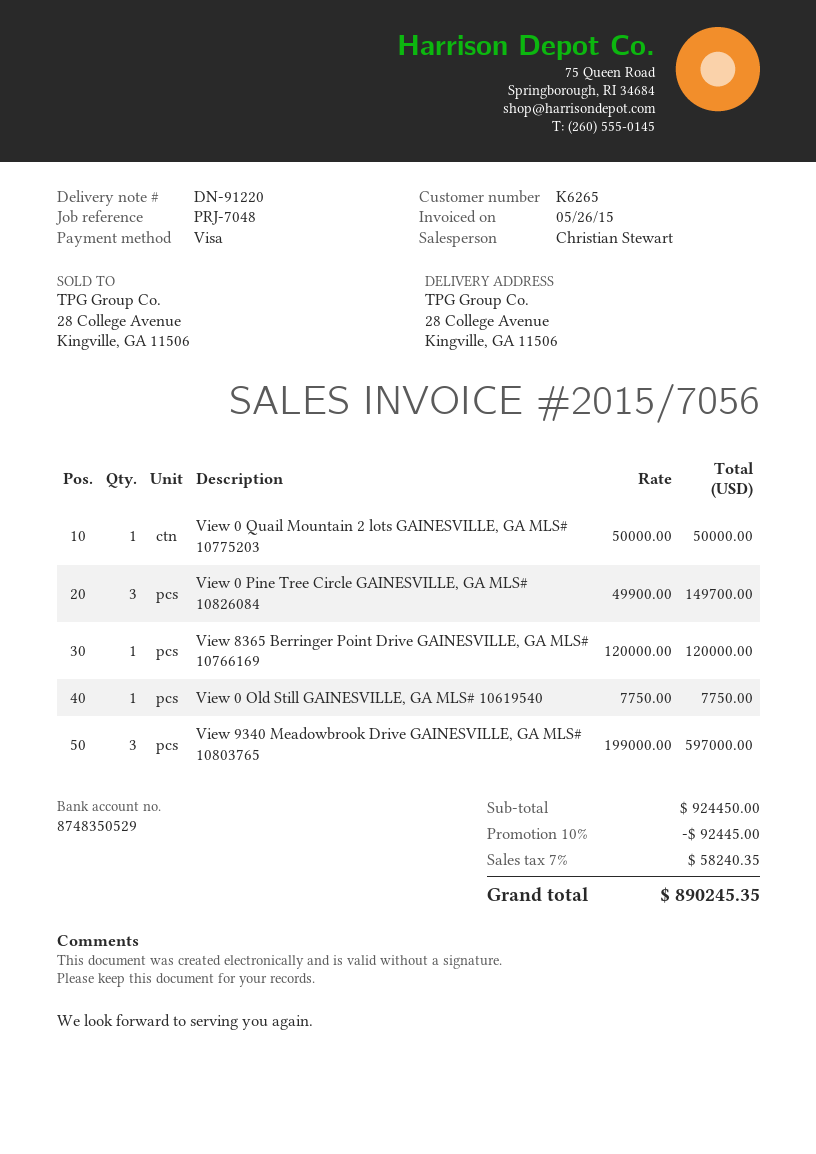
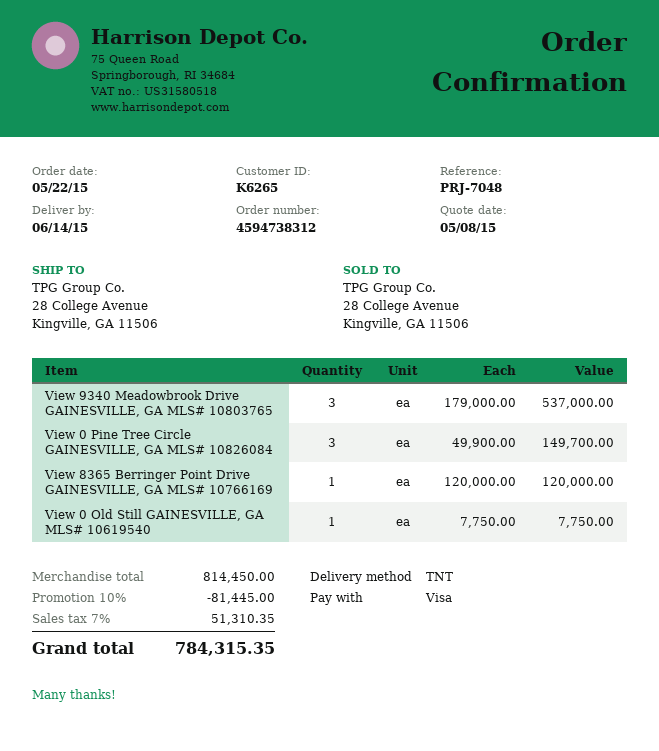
View 0 Quail Mountain 2 lots GAINESVILLE, GA MLS# 10775203: 1 x 50000.00 = 50000.00 -> none
View 9340 Meadowbrook Drive GAINESVILLE, GA MLS# 10803765: 3 x 199000.00 = 597000.00 -> 3 x 179000.00 = 537000.00
subtotal: 924450.00 -> 814450.00
discount: 10% = 92445.00 -> 10% = 81445.00
tax: 7% = 58240.35 -> 7% = 51310.35
total: 890245.35 -> 784315.35

